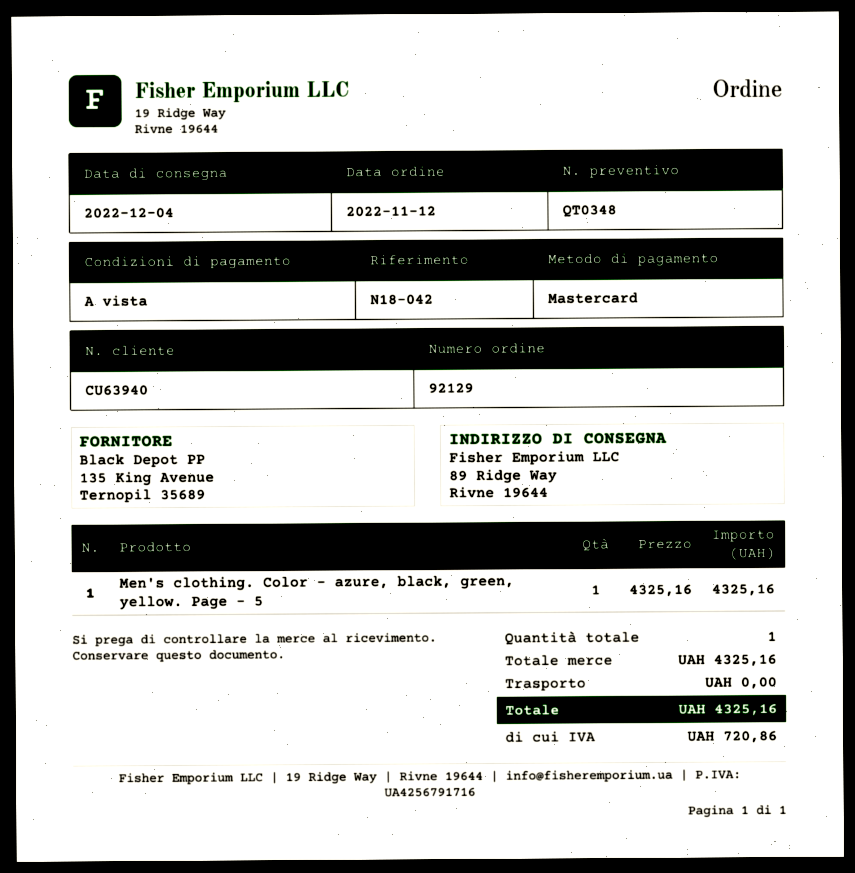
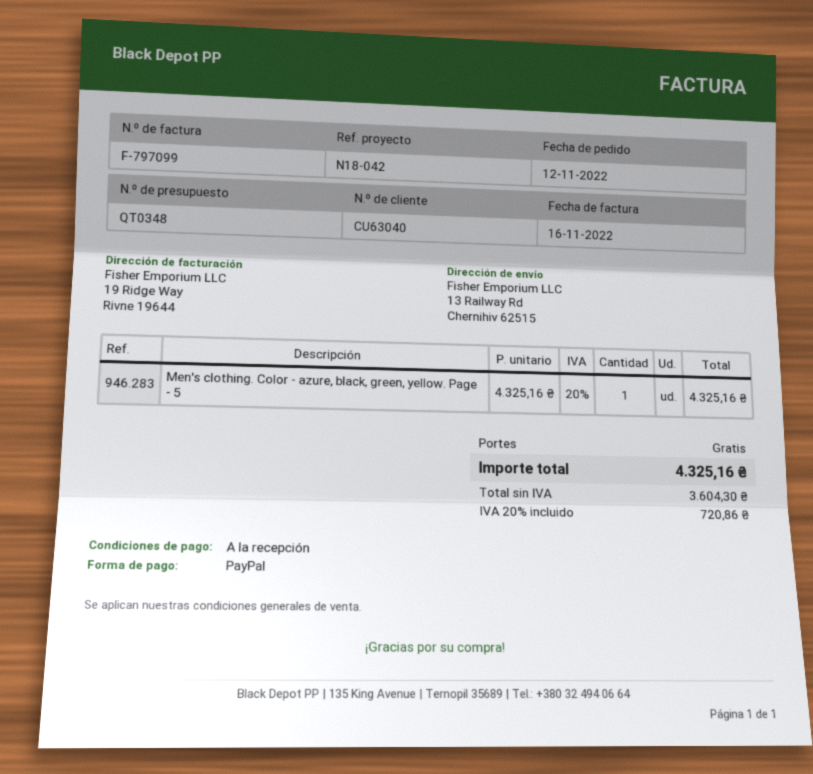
customer number: CU63940 -> CU63040
payment method: Mastercard -> PayPal
ship to: 89 Ridge Way, Rivne 19644 -> 13 Railway Rd, Chernihiv 62515

